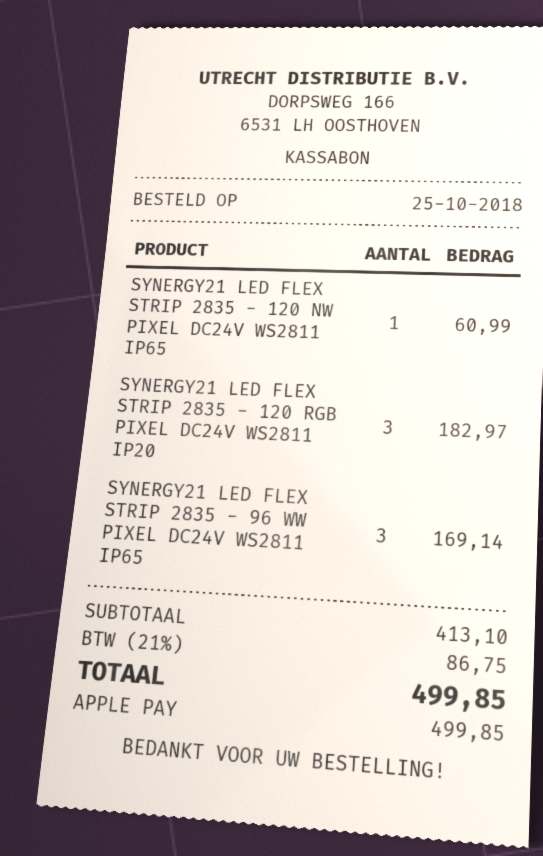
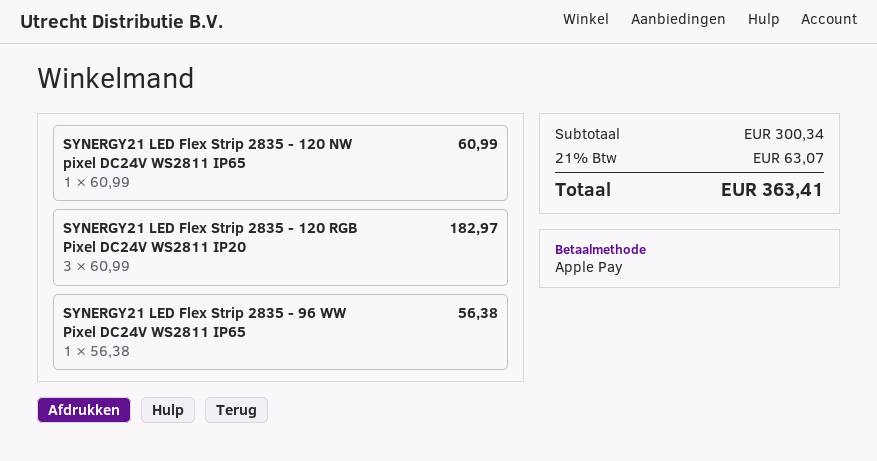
SYNERGY21 LED FLEX STRIP 2835 - 96 WW PIXEL DC24V WS2811 IP65: 3 for 169.14 -> 1 for 56.38
subtotal: 413.10 -> 300.34
tax: 21% = 86.75 -> 21% = 63.07
total: 499.85 -> 363.41

